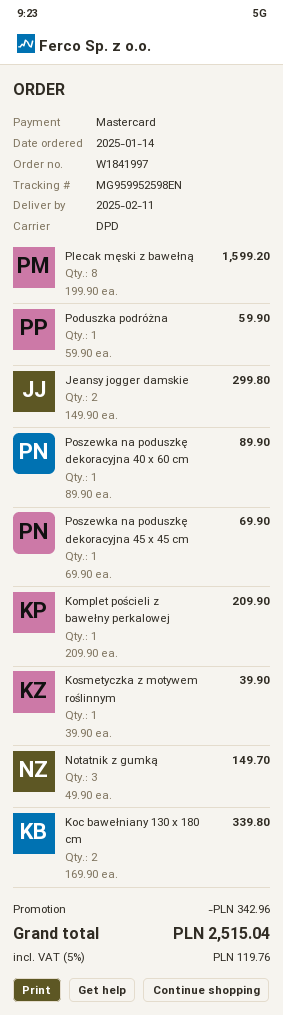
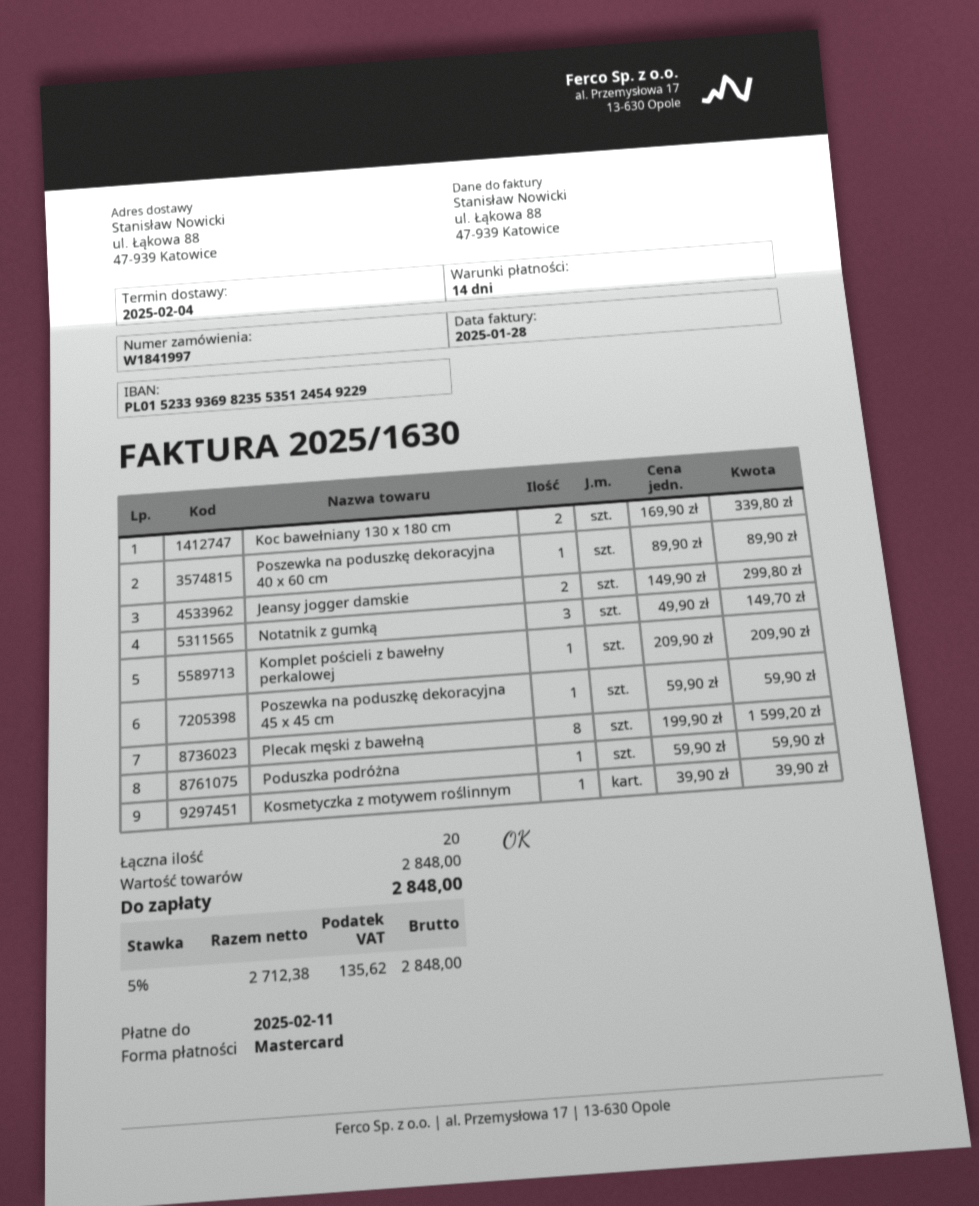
delivery date: 2025-02-11 -> 2025-02-04
Poszewka na poduszkę dekoracyjna 45 x 45 cm: 1 x 69.90 = 69.90 -> 1 x 59.90 = 59.90
discount: 342.96 -> none
tax: 5% = 119.76 -> 5% = 135.62
total: 2515.04 -> 2848.00

